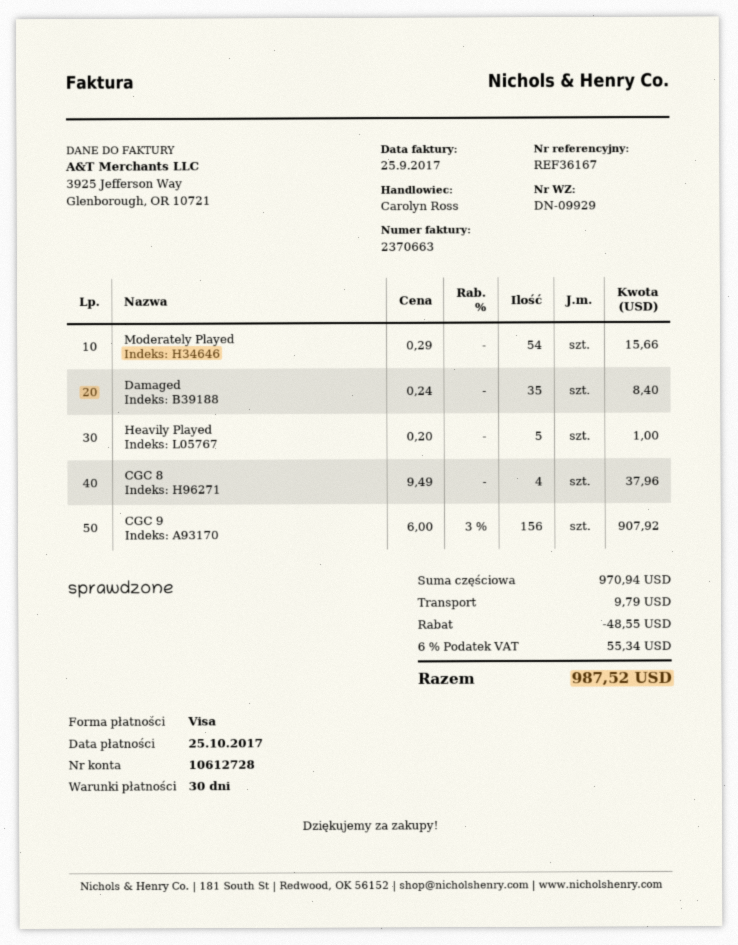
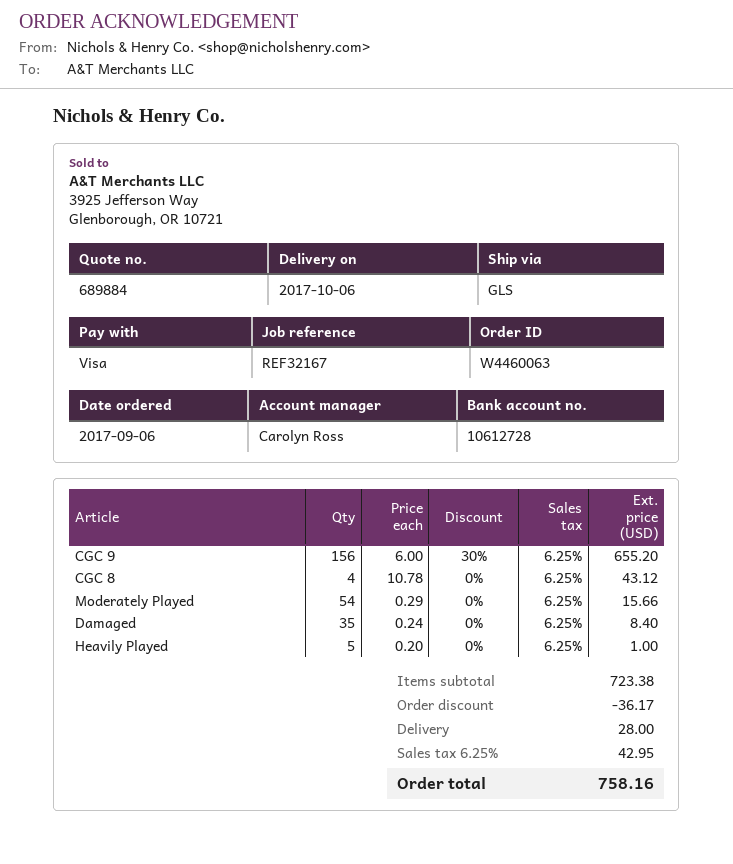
reference: REF36167 -> REF32167
CGC 8: 4 x 9.49 = 37.96 -> 4 x 10.78 = 43.12
CGC 9: 156 x 6.00 - 3% = 907.92 -> 156 x 6.00 - 30% = 655.20
subtotal: 970.94 -> 723.38
discount: 48.55 -> 36.17
shipping: 9.79 -> 28.00
tax: 6% = 55.34 -> 6.25% = 42.95
total: 987.52 -> 758.16

